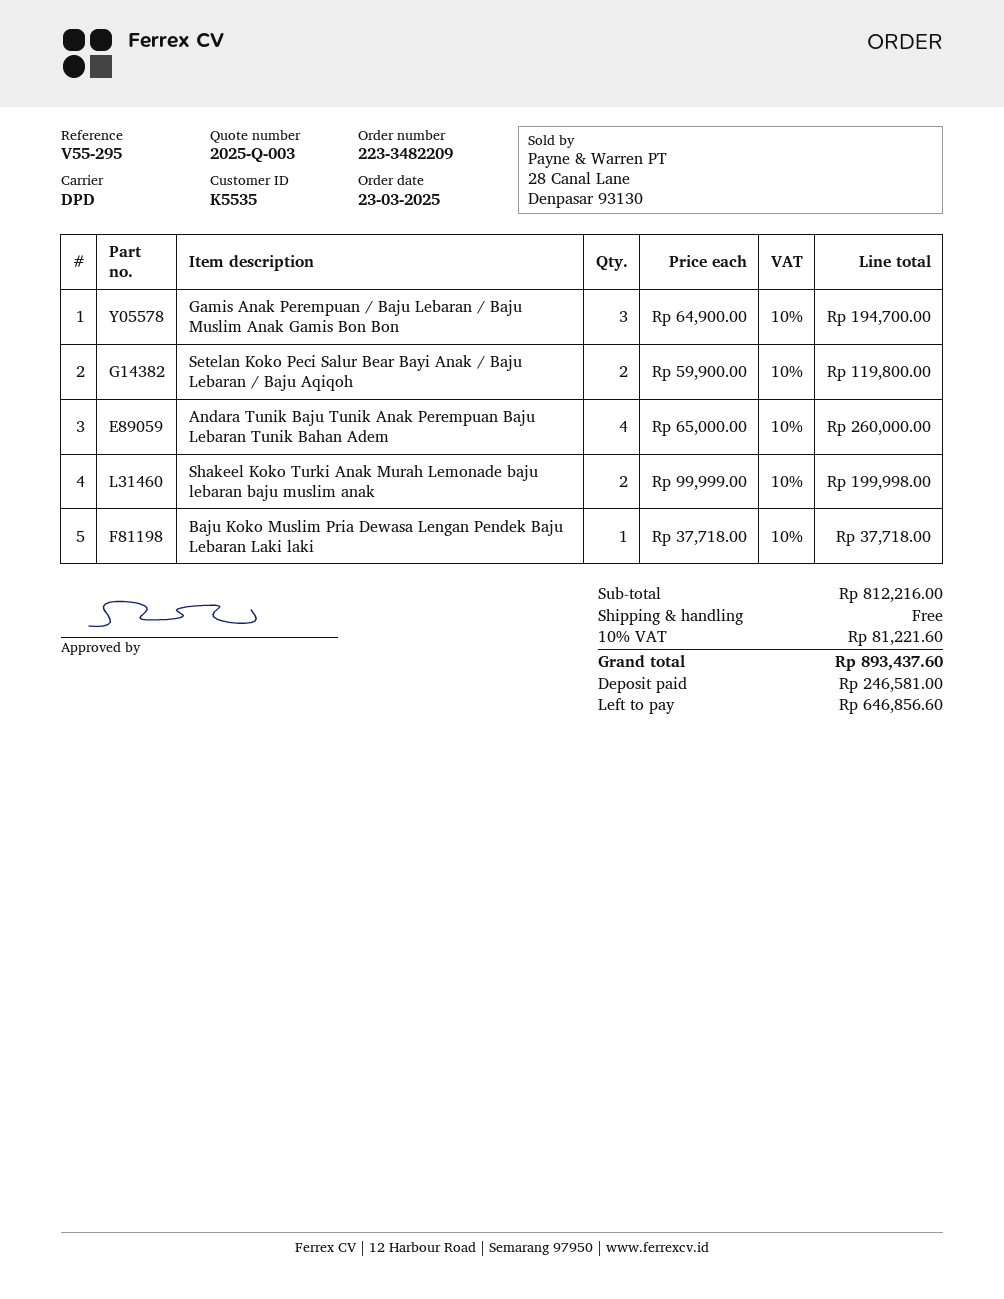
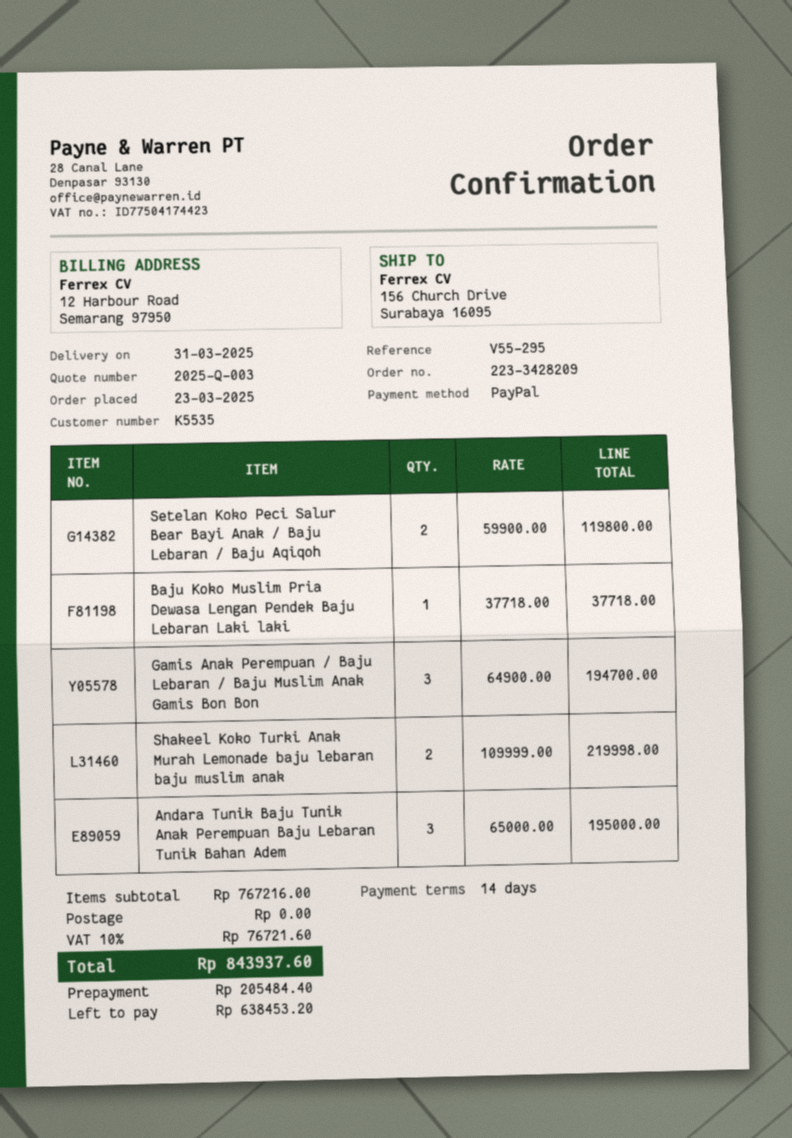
order number: 223-3482209 -> 223-3428209
Andara Tunik Baju Tunik Anak Perempuan Baju Lebaran Tunik Bahan Adem: 4 x 65000.00 = 260000.00 -> 3 x 65000.00 = 195000.00
Shakeel Koko Turki Anak Murah Lemonade baju lebaran baju muslim anak: 2 x 99999.00 = 199998.00 -> 2 x 109999.00 = 219998.00
subtotal: 812216.00 -> 767216.00
tax: 10% = 81221.60 -> 10% = 76721.60
total: 893437.60 -> 843937.60
deposit: 246581.00 -> 205484.40
balance: 646856.60 -> 638453.20

